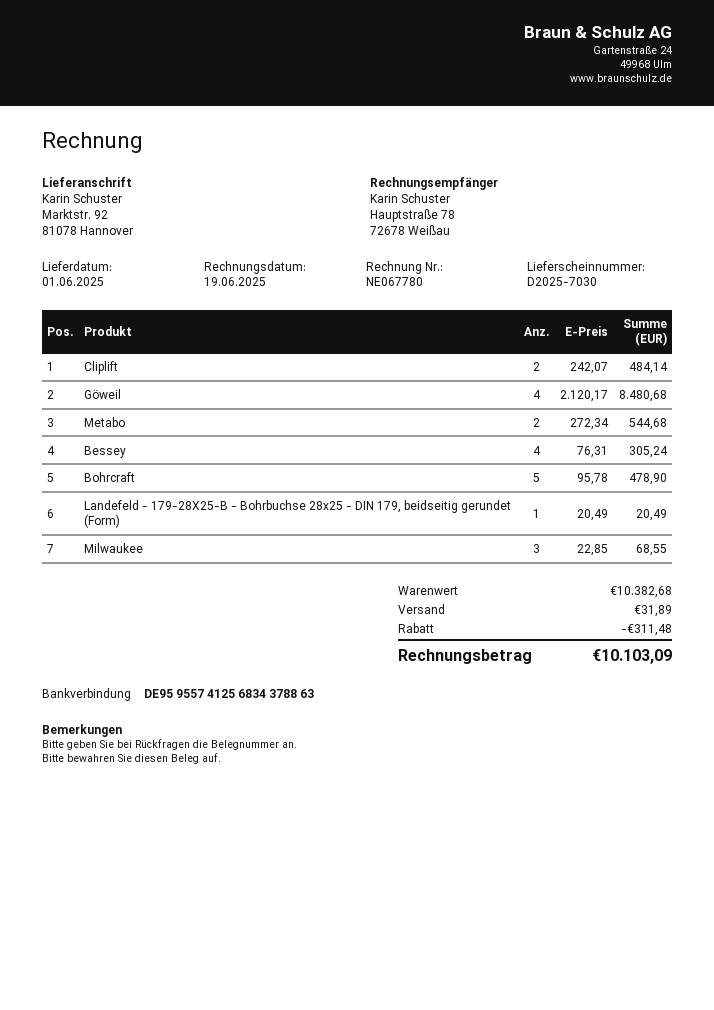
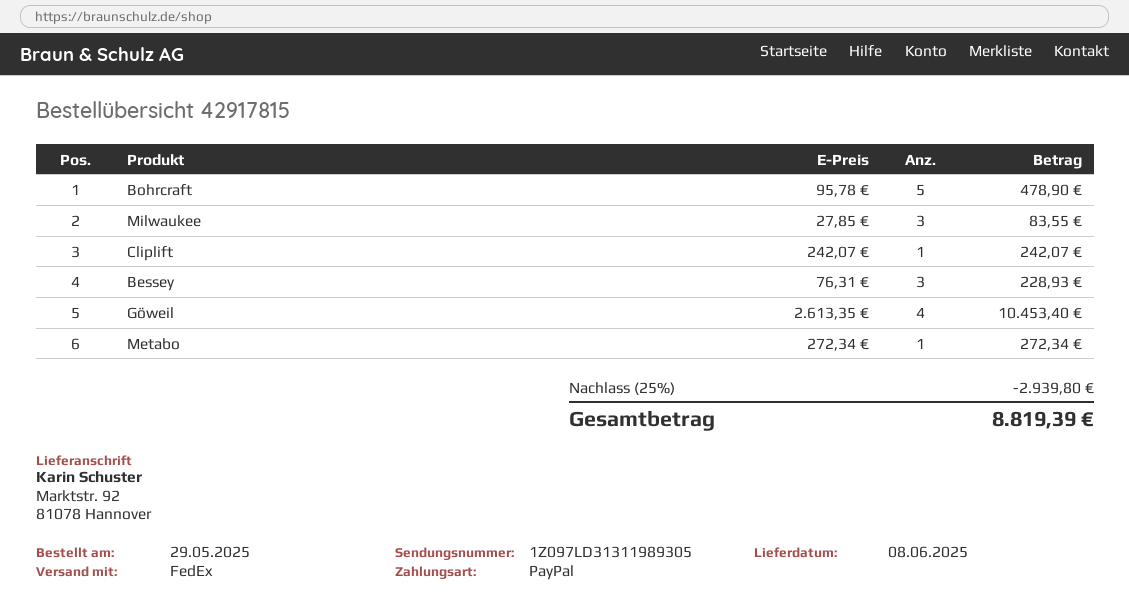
delivery date: 2025-06-01 -> 2025-06-08
Cliplift: 2 x 242.07 = 484.14 -> 1 x 242.07 = 242.07
Göweil: 4 x 2120.17 = 8480.68 -> 4 x 2613.35 = 10453.40
Metabo: 2 x 272.34 = 544.68 -> 1 x 272.34 = 272.34
Bessey: 4 x 76.31 = 305.24 -> 3 x 76.31 = 228.93
Landefeld - 179-28X25-B - Bohrbuchse 28x25 - DIN 179, beidseitig gerundet (Form): 1 x 20.49 = 20.49 -> none
Milwaukee: 3 x 22.85 = 68.55 -> 3 x 27.85 = 83.55
discount: 311.48 -> 2939.80
shipping: 31.89 -> none
total: 10103.09 -> 8819.39

